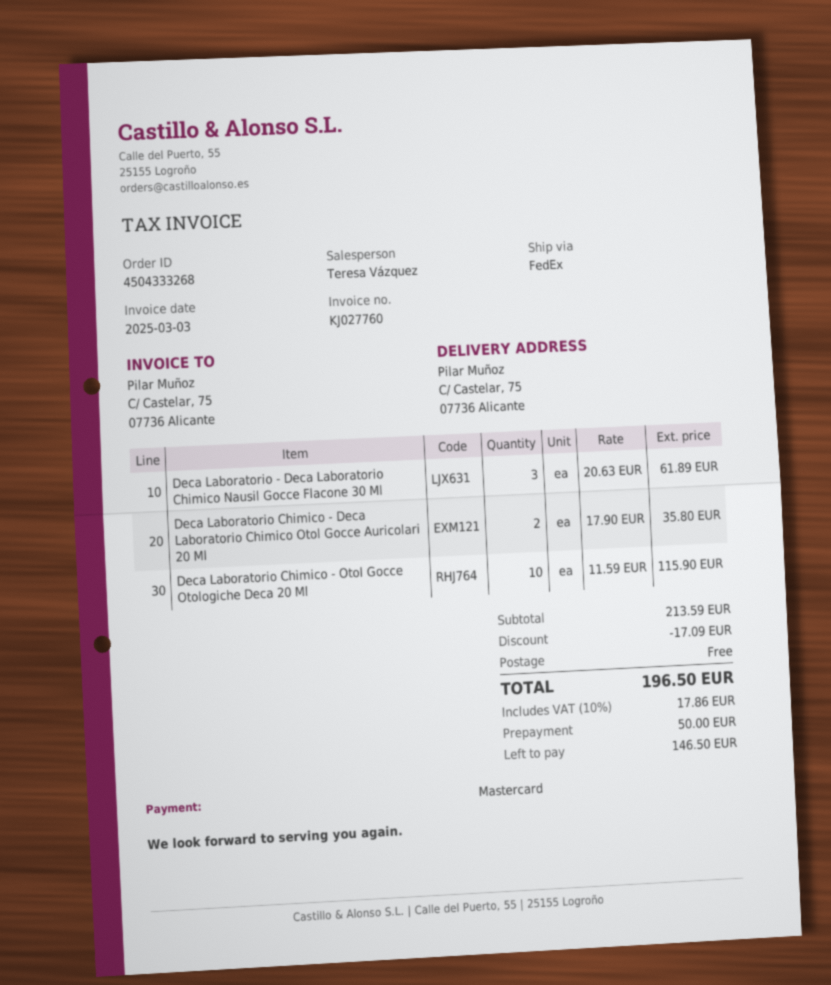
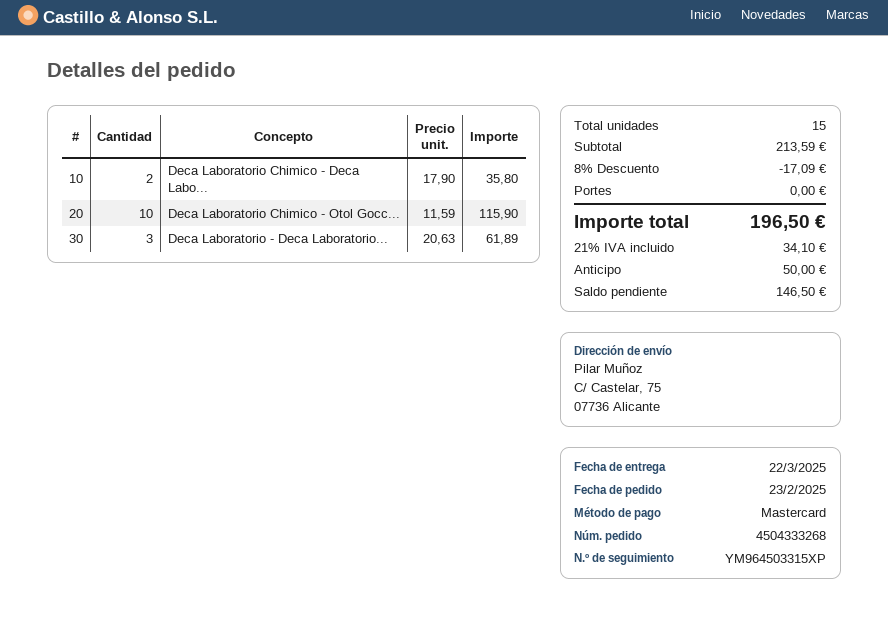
tax: 10% = 17.86 -> 21% = 34.10

